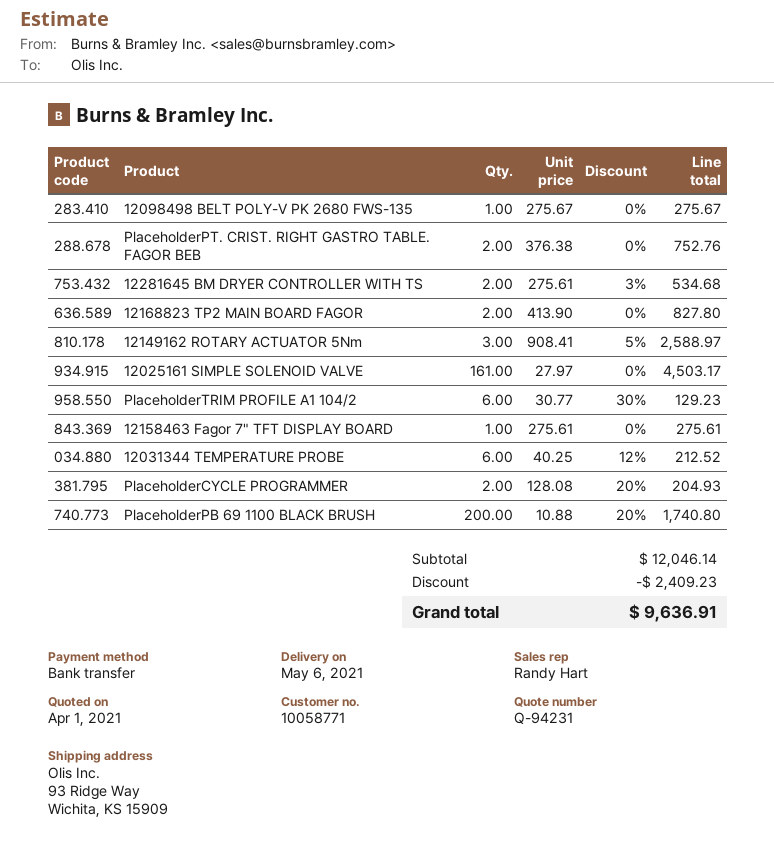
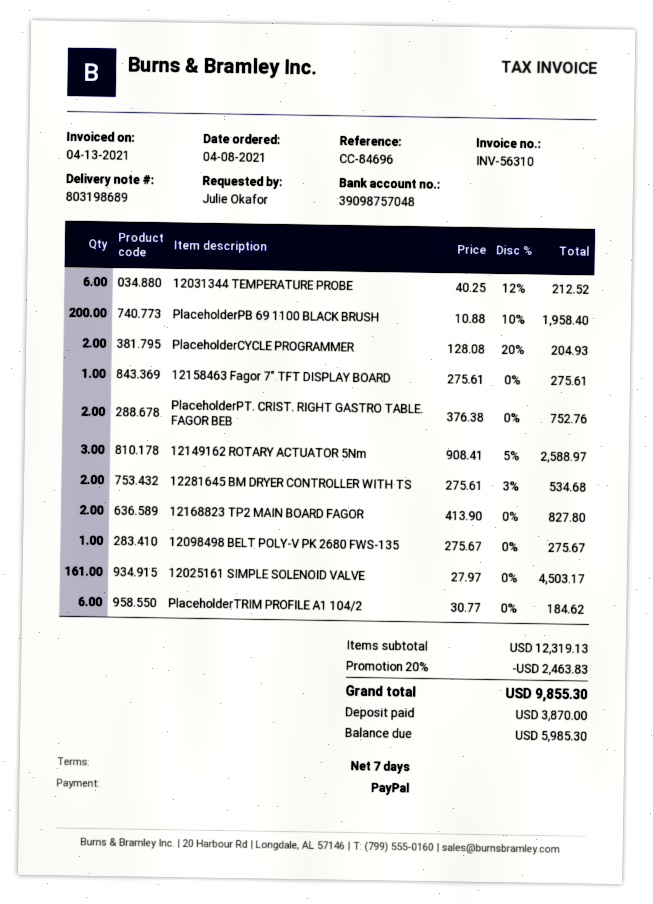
payment method: bank transfer -> PayPal
PlaceholderTRIM PROFILE A1 104/2: 6 x 30.77 - 30% = 129.23 -> 6 x 30.77 = 184.62
PlaceholderPB 69 1100 BLACK BRUSH: 200 x 10.88 - 20% = 1740.80 -> 200 x 10.88 - 10% = 1958.40
subtotal: 12046.14 -> 12319.13
discount: 2409.23 -> 2463.83
total: 9636.91 -> 9855.30

